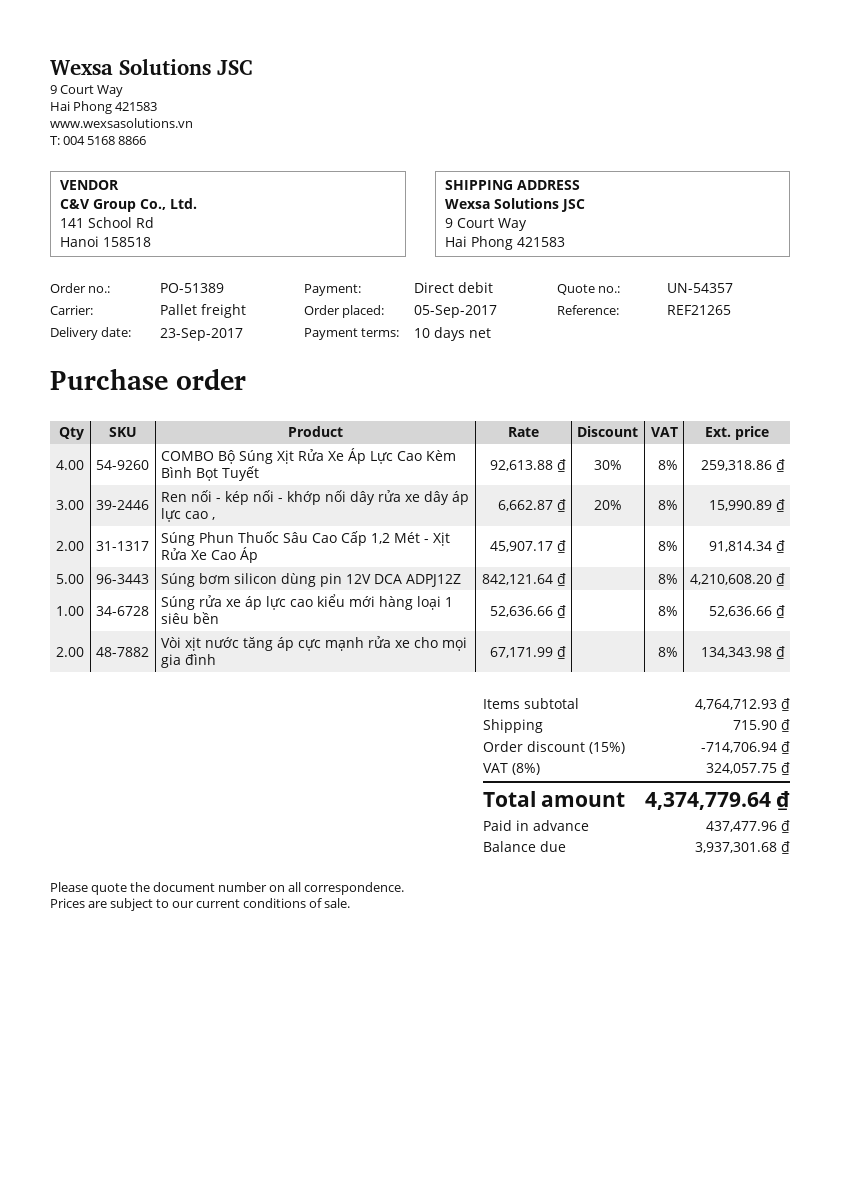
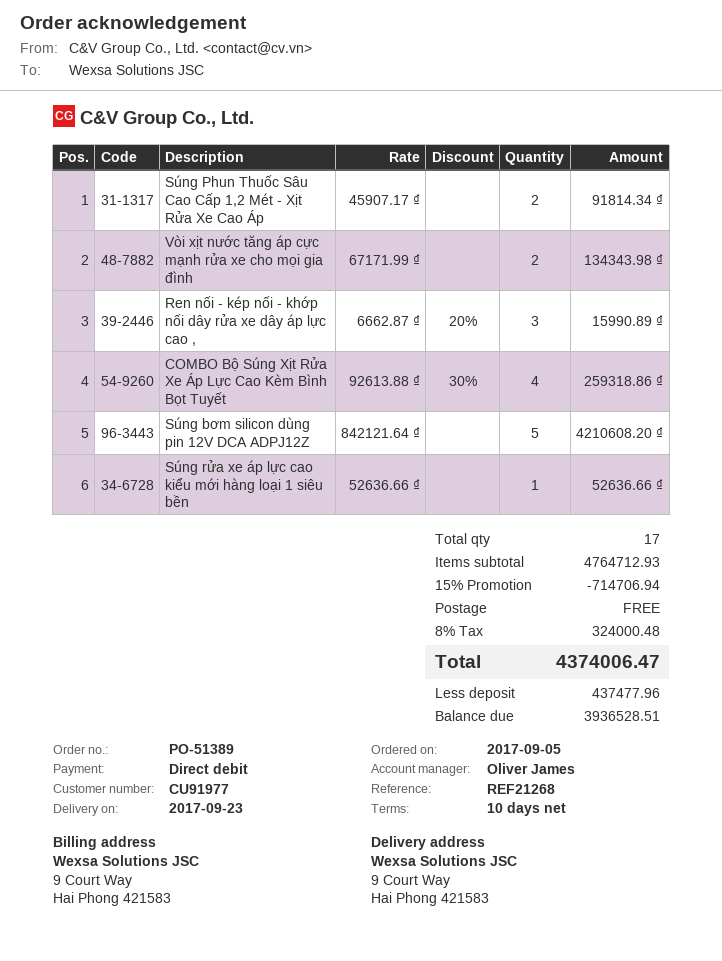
reference: REF21265 -> REF21268
shipping: 715.90 -> 0.00
tax: 8% = 324057.75 -> 8% = 324000.48
total: 4374779.64 -> 4374006.47
balance: 3937301.68 -> 3936528.51

